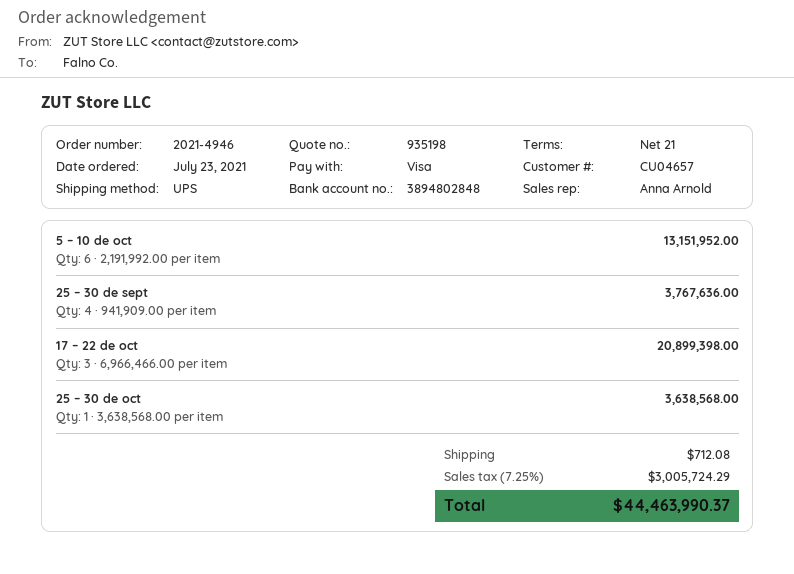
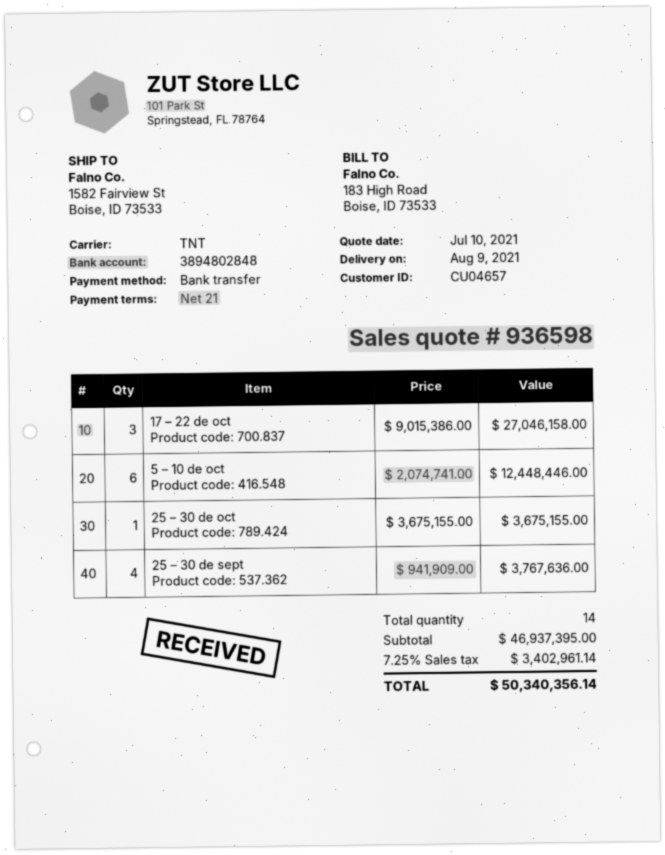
quote number: 935198 -> 936598
payment method: Visa -> bank transfer
shipping method: UPS -> TNT
5 – 10 de oct: 6 x 2191992.00 = 13151952.00 -> 6 x 2074741.00 = 12448446.00
17 – 22 de oct: 3 x 6966466.00 = 20899398.00 -> 3 x 9015386.00 = 27046158.00
25 – 30 de oct: 1 x 3638568.00 = 3638568.00 -> 1 x 3675155.00 = 3675155.00
shipping: 712.08 -> none
tax: 7.25% = 3005724.29 -> 7.25% = 3402961.14
total: 44463990.37 -> 50340356.14

